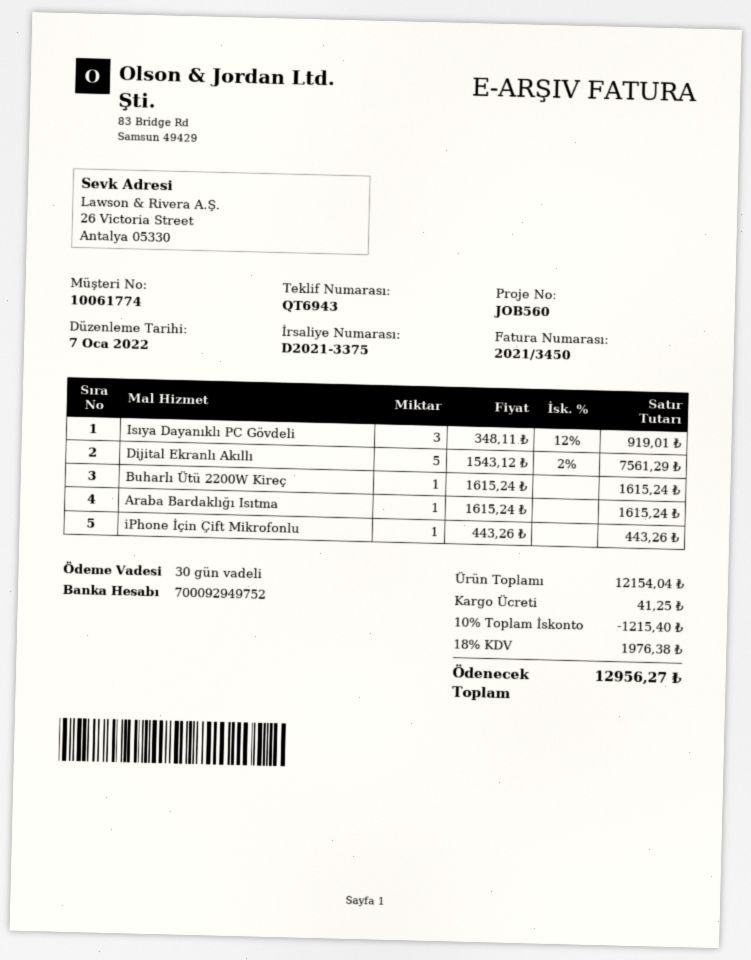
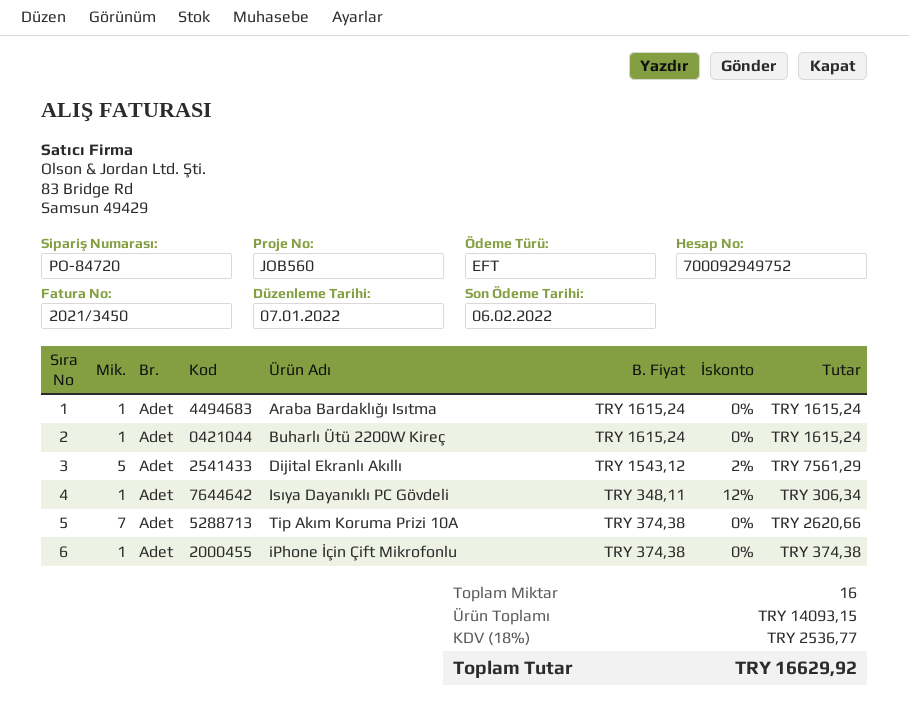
Isıya Dayanıklı PC Gövdeli: 3 x 348.11 - 12% = 919.01 -> 1 x 348.11 - 12% = 306.34
iPhone İçin Çift Mikrofonlu: 1 x 443.26 = 443.26 -> 1 x 374.38 = 374.38
Tip Akım Koruma Prizi 10A: none -> 7 x 374.38 = 2620.66
subtotal: 12154.04 -> 14093.15
discount: 10% = 1215.40 -> none
shipping: 41.25 -> none
tax: 18% = 1976.38 -> 18% = 2536.77
total: 12956.27 -> 16629.92

